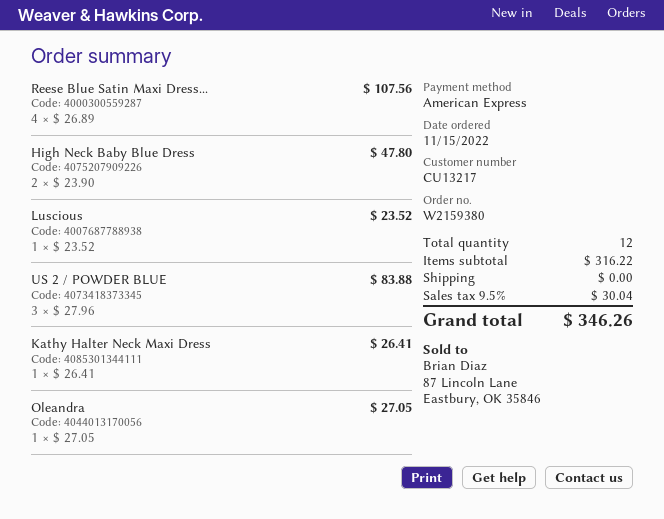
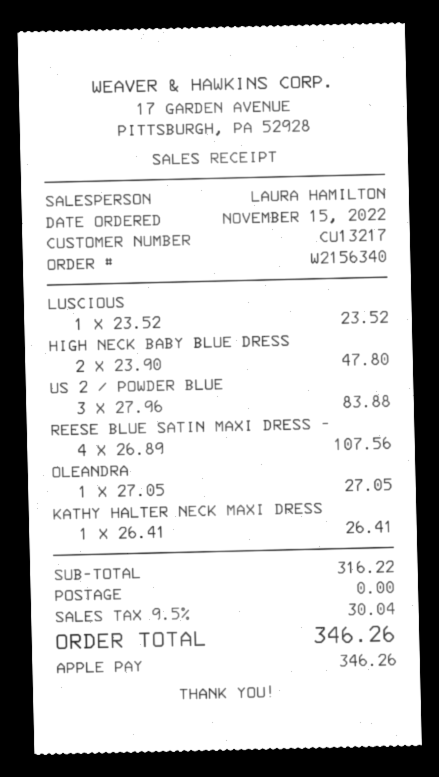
order number: W2159380 -> W2156340
payment method: American Express -> Apple Pay

